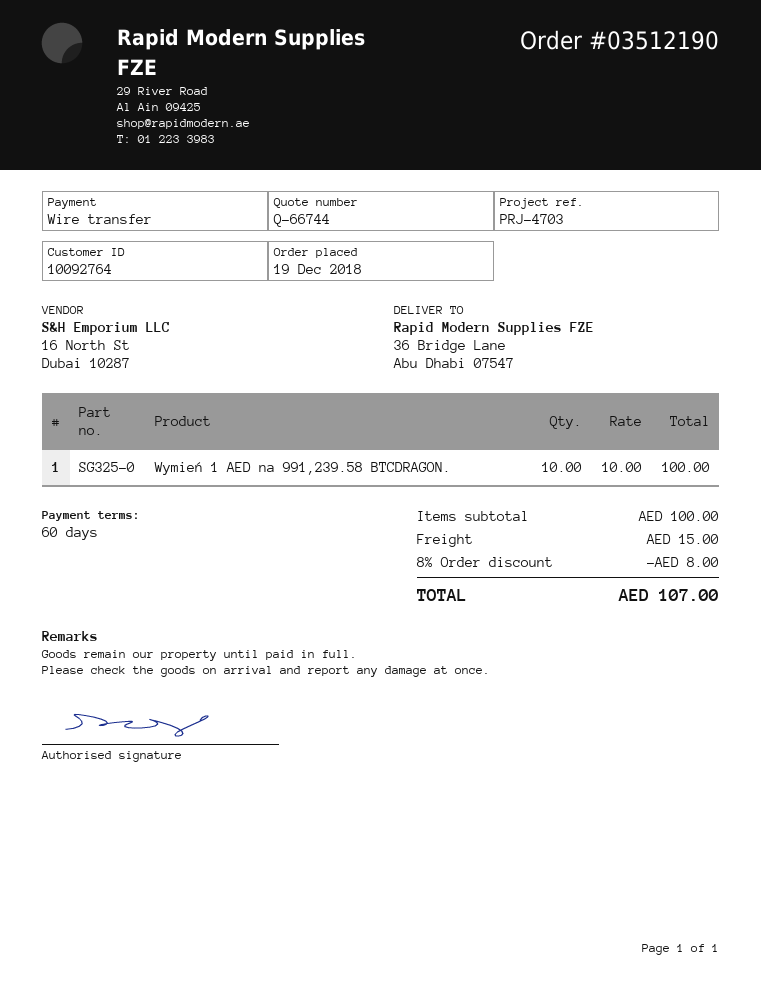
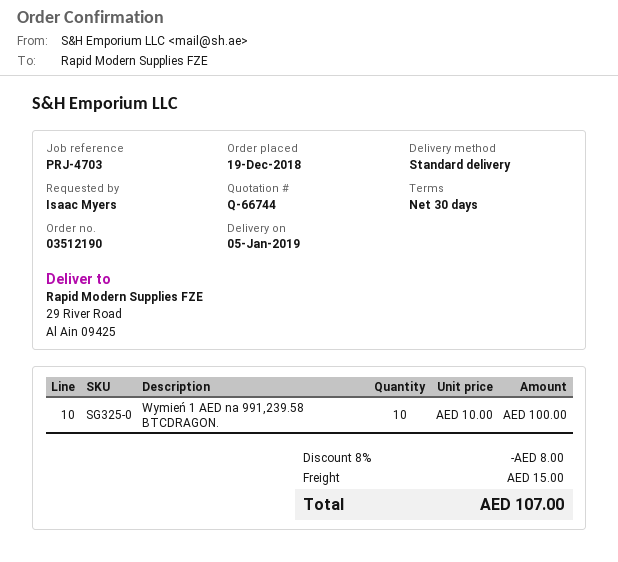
payment terms: 60 days -> 30 days
ship to: 36 Bridge Lane, Abu Dhabi 07547 -> 29 River Road, Al Ain 09425

